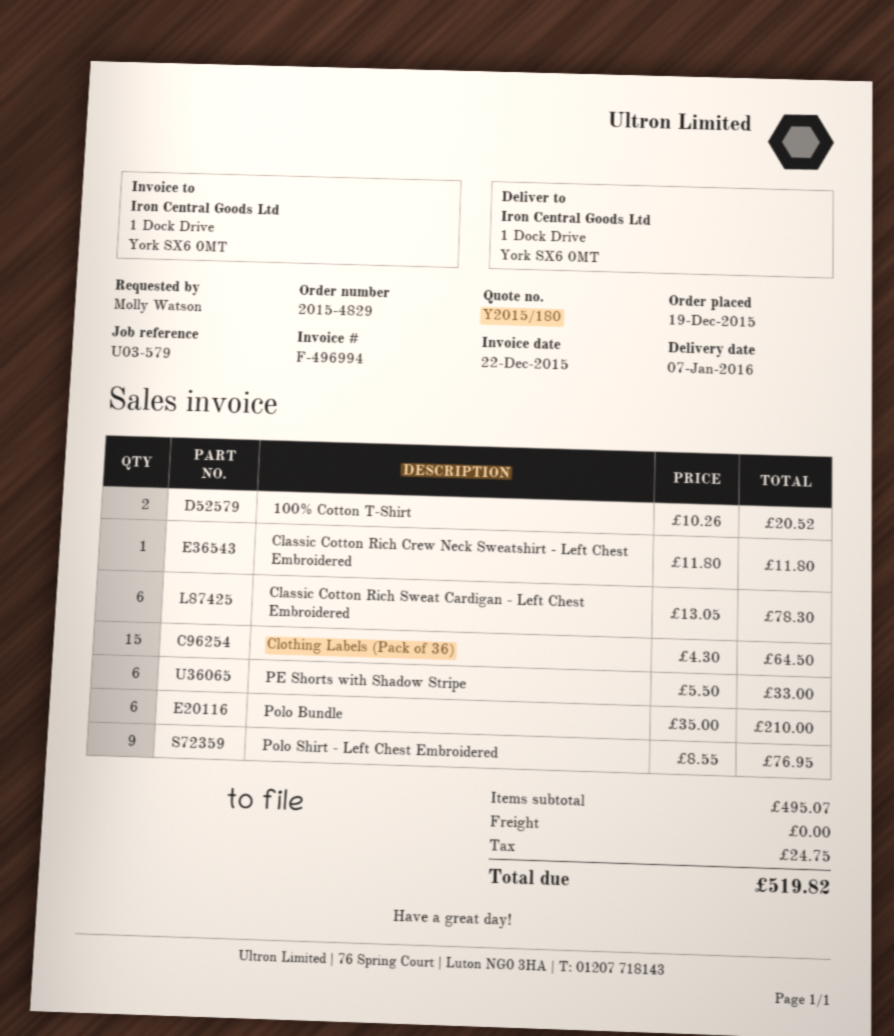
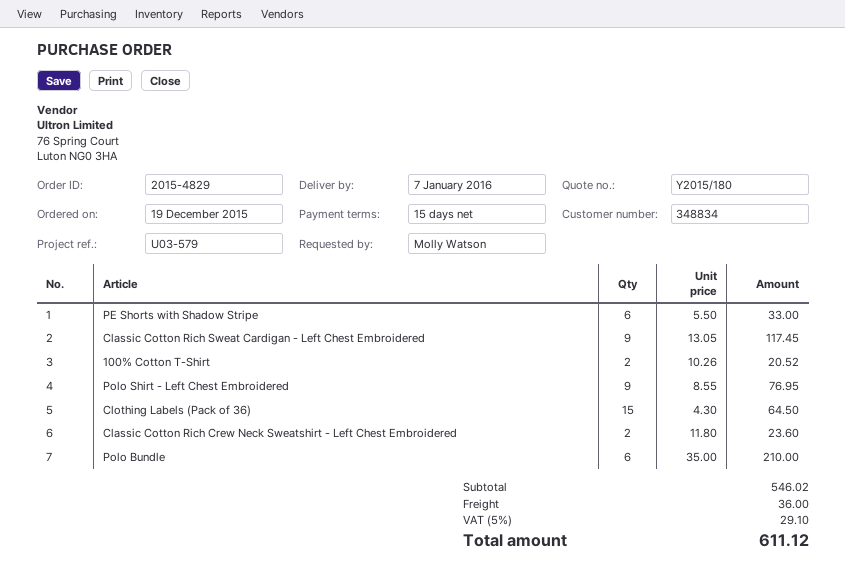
Classic Cotton Rich Crew Neck Sweatshirt - Left Chest Embroidered: 1 x 11.80 = 11.80 -> 2 x 11.80 = 23.60
Classic Cotton Rich Sweat Cardigan - Left Chest Embroidered: 6 x 13.05 = 78.30 -> 9 x 13.05 = 117.45
subtotal: 495.07 -> 546.02
shipping: 0.00 -> 36.00
tax: 24.75 -> 29.10
total: 519.82 -> 611.12

